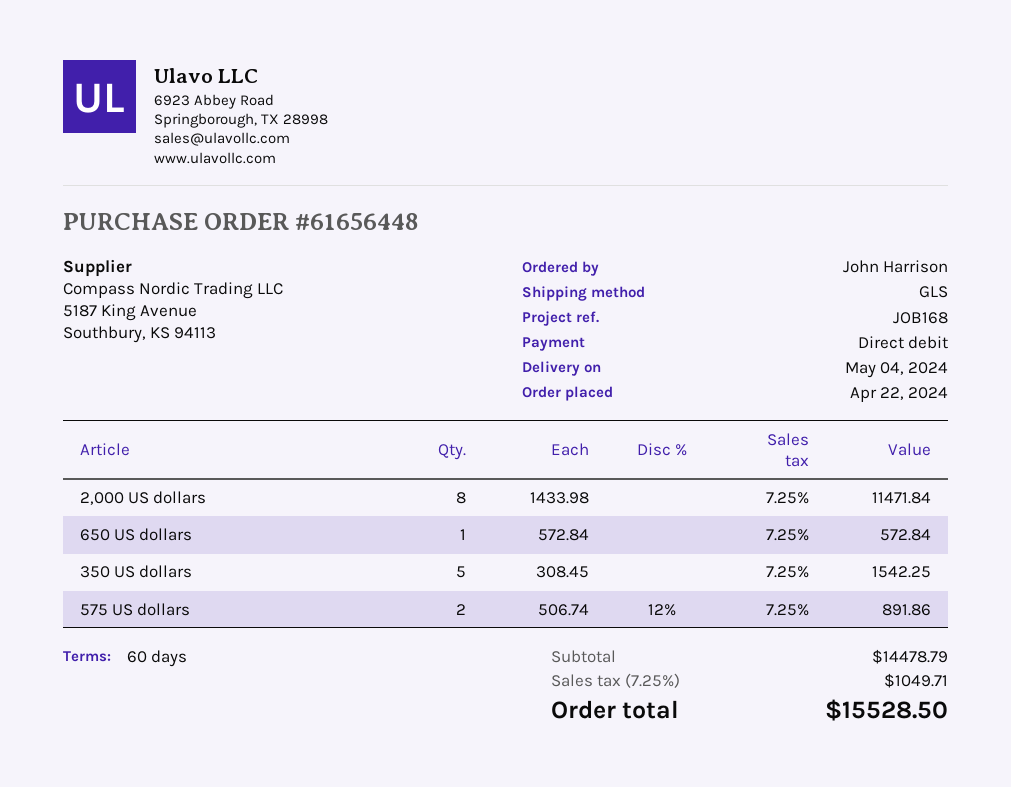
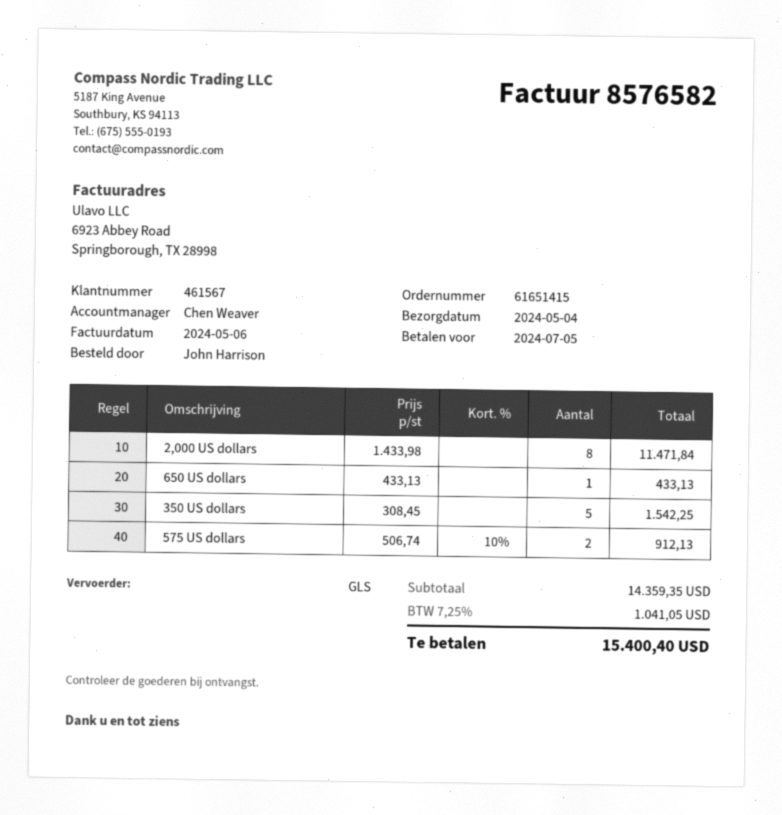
order number: 61656448 -> 61651415
650 US dollars: 1 x 572.84 = 572.84 -> 1 x 433.13 = 433.13
575 US dollars: 2 x 506.74 - 12% = 891.86 -> 2 x 506.74 - 10% = 912.13
subtotal: 14478.79 -> 14359.35
tax: 7.25% = 1049.71 -> 7.25% = 1041.05
total: 15528.50 -> 15400.40

